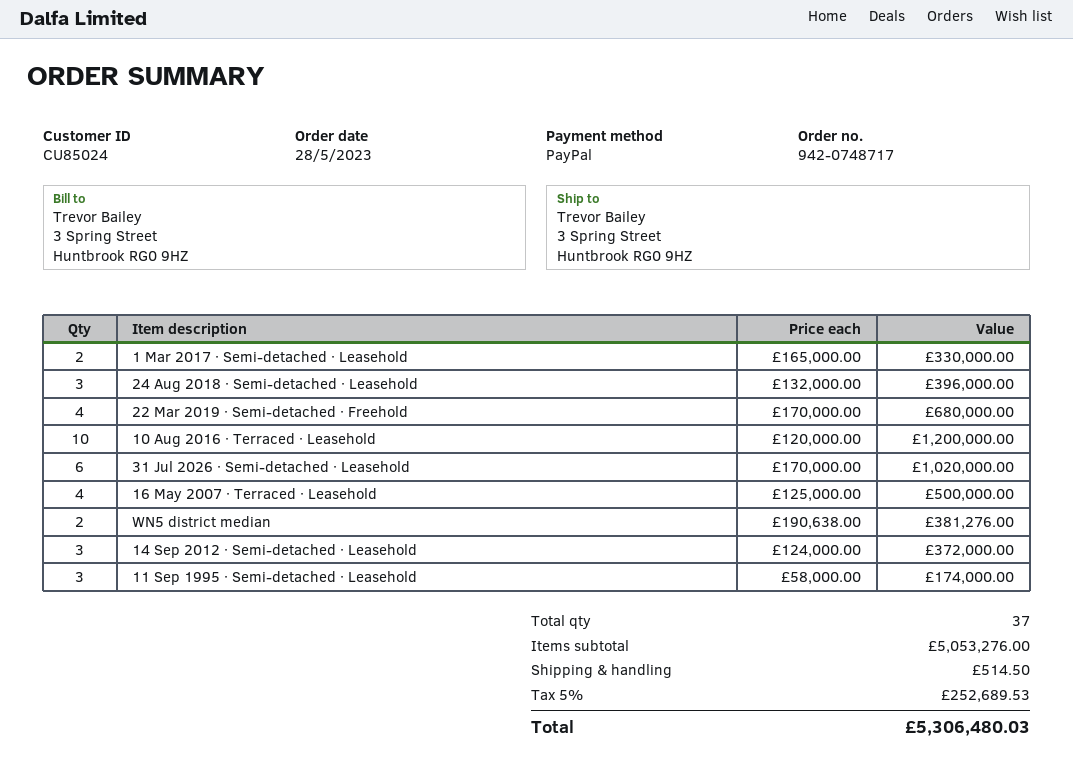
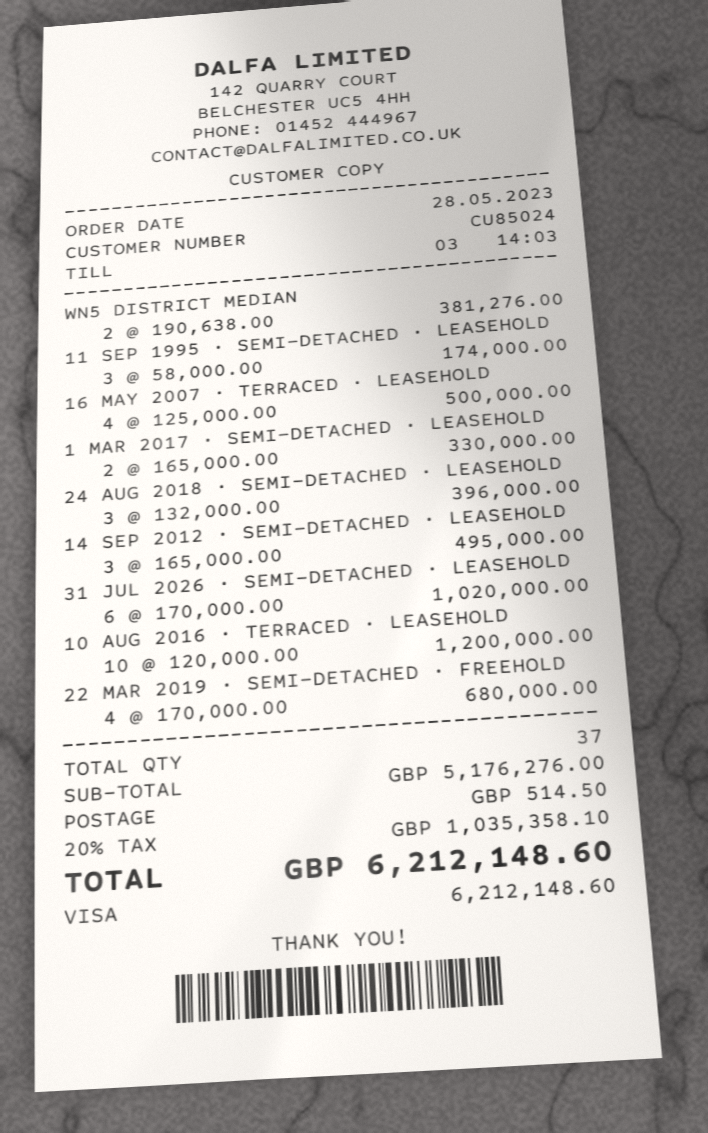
payment method: PayPal -> Visa
14 Sep 2012 · Semi-detached · Leasehold: 3 x 124000.00 = 372000.00 -> 3 x 165000.00 = 495000.00
subtotal: 5053276.00 -> 5176276.00
tax: 5% = 252689.53 -> 20% = 1035358.10
total: 5306480.03 -> 6212148.60

